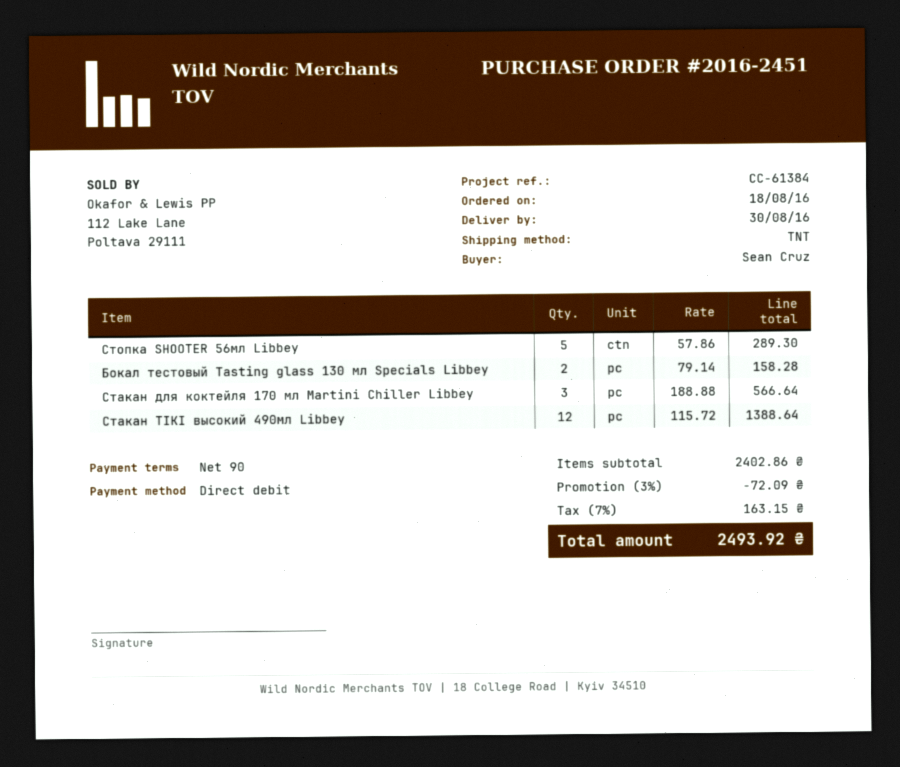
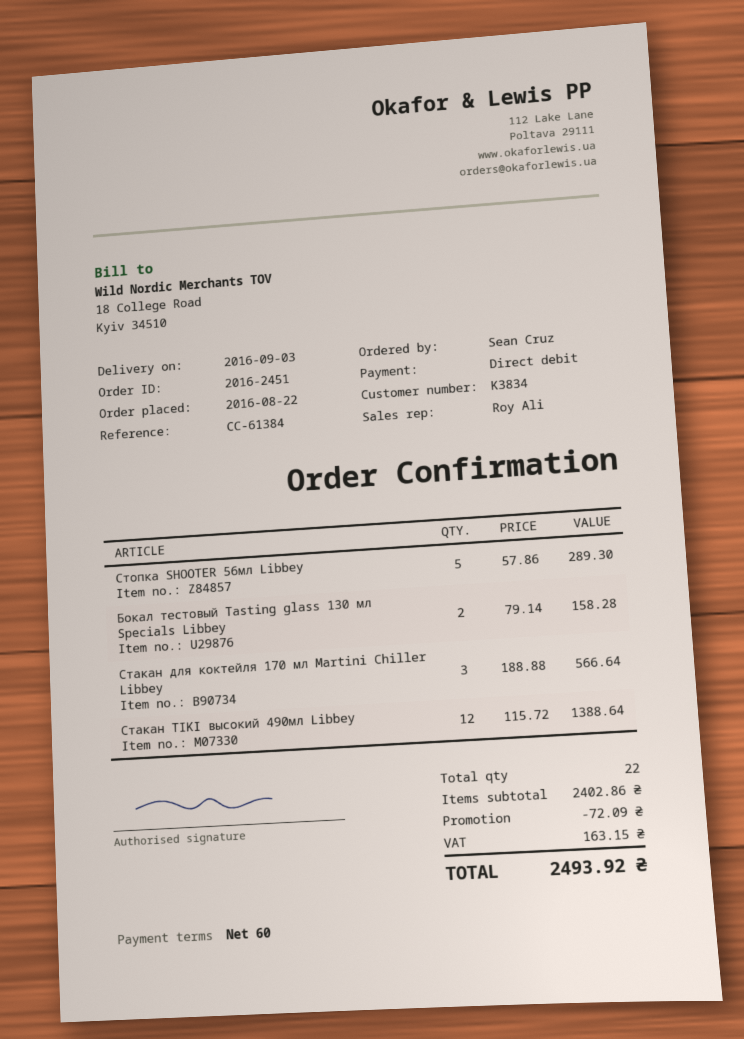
order date: 2016-08-18 -> 2016-08-22
delivery date: 2016-08-30 -> 2016-09-03
payment terms: 90 days -> 60 days

